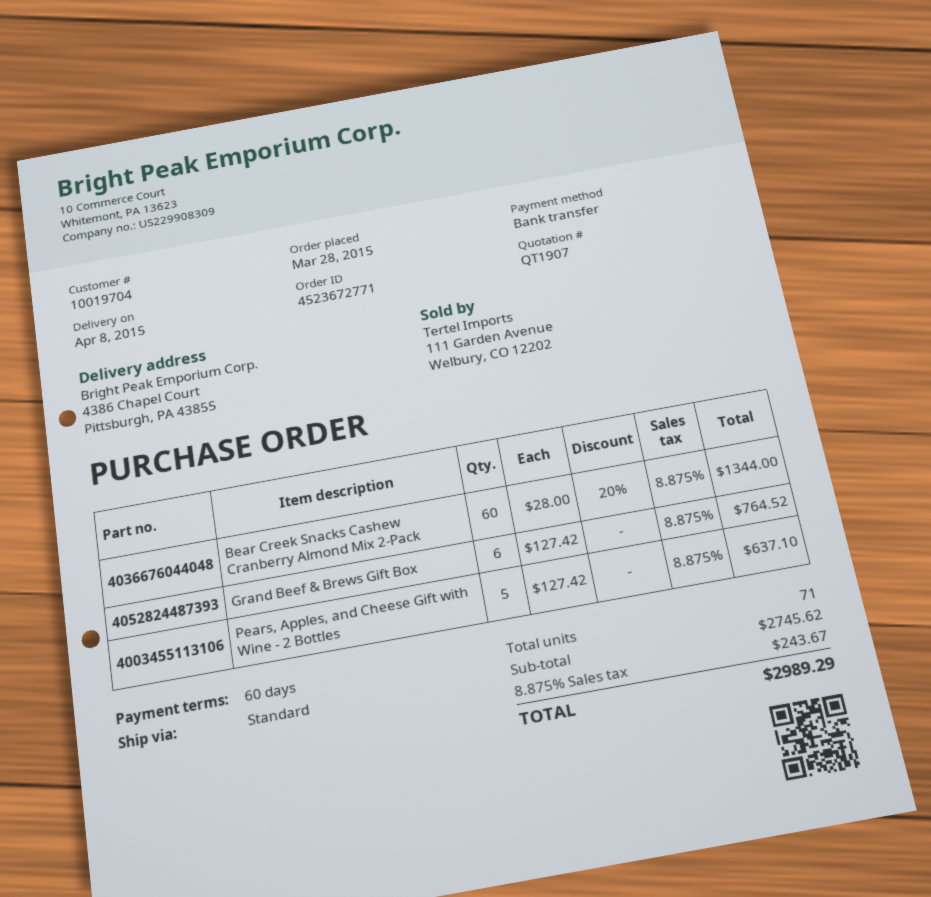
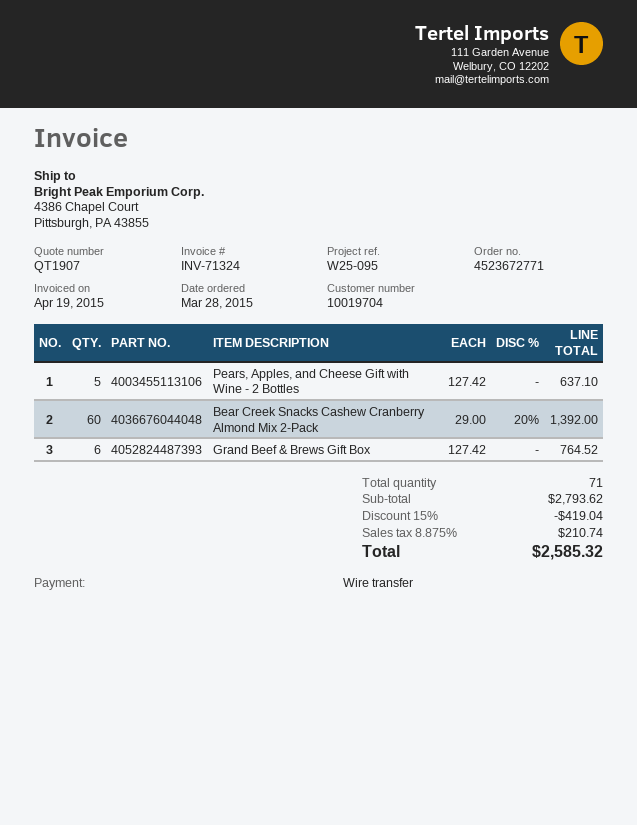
Bear Creek Snacks Cashew Cranberry Almond Mix 2-Pack: 60 x 28.00 - 20% = 1344.00 -> 60 x 29.00 - 20% = 1392.00
subtotal: 2745.62 -> 2793.62
discount: none -> 15% = 419.04
tax: 8.875% = 243.67 -> 8.875% = 210.74
total: 2989.29 -> 2585.32

